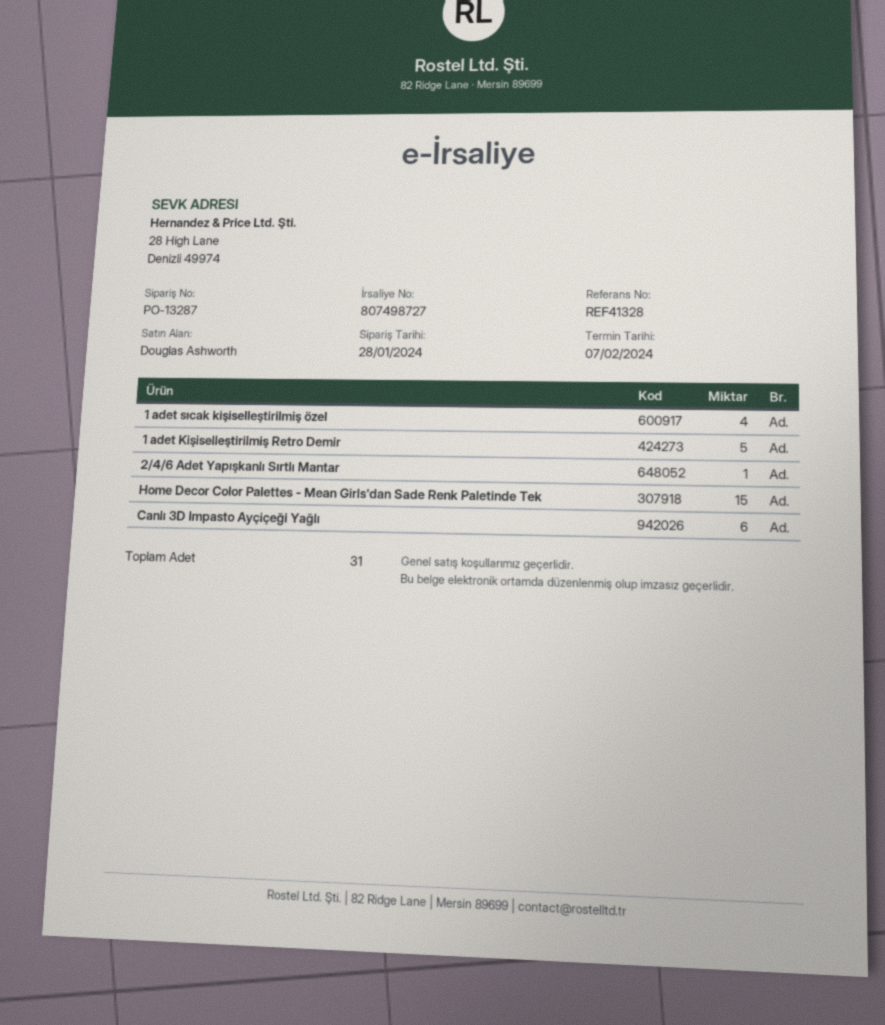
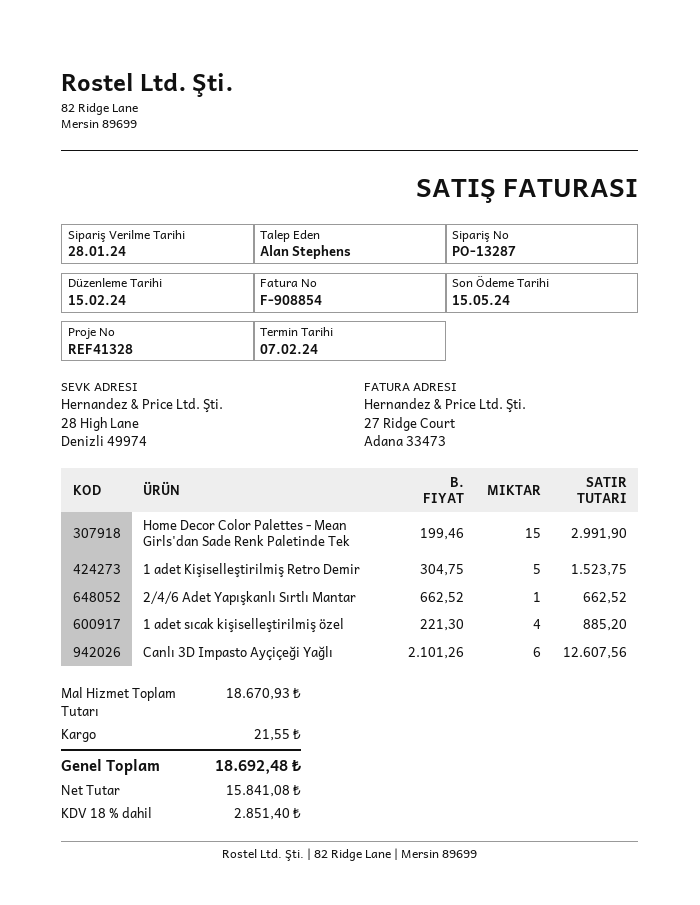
ordered by: Douglas Ashworth -> Alan Stephens

